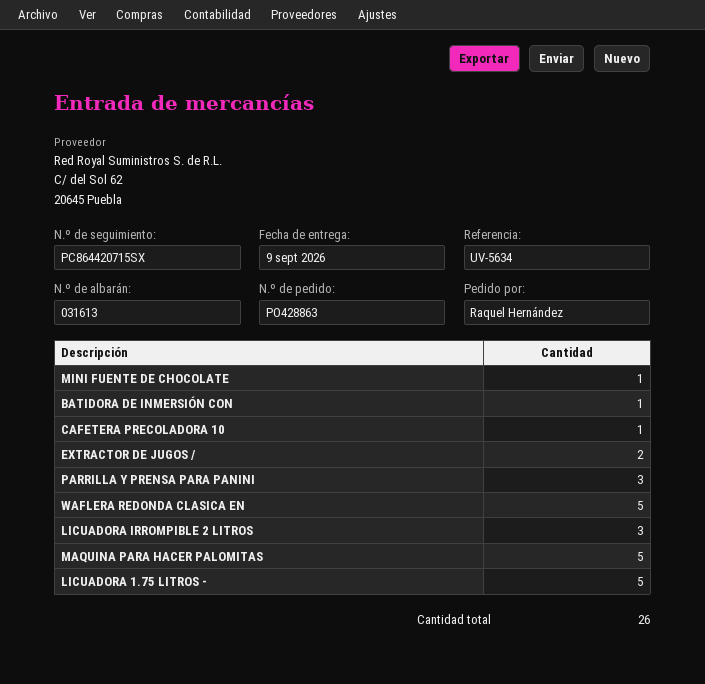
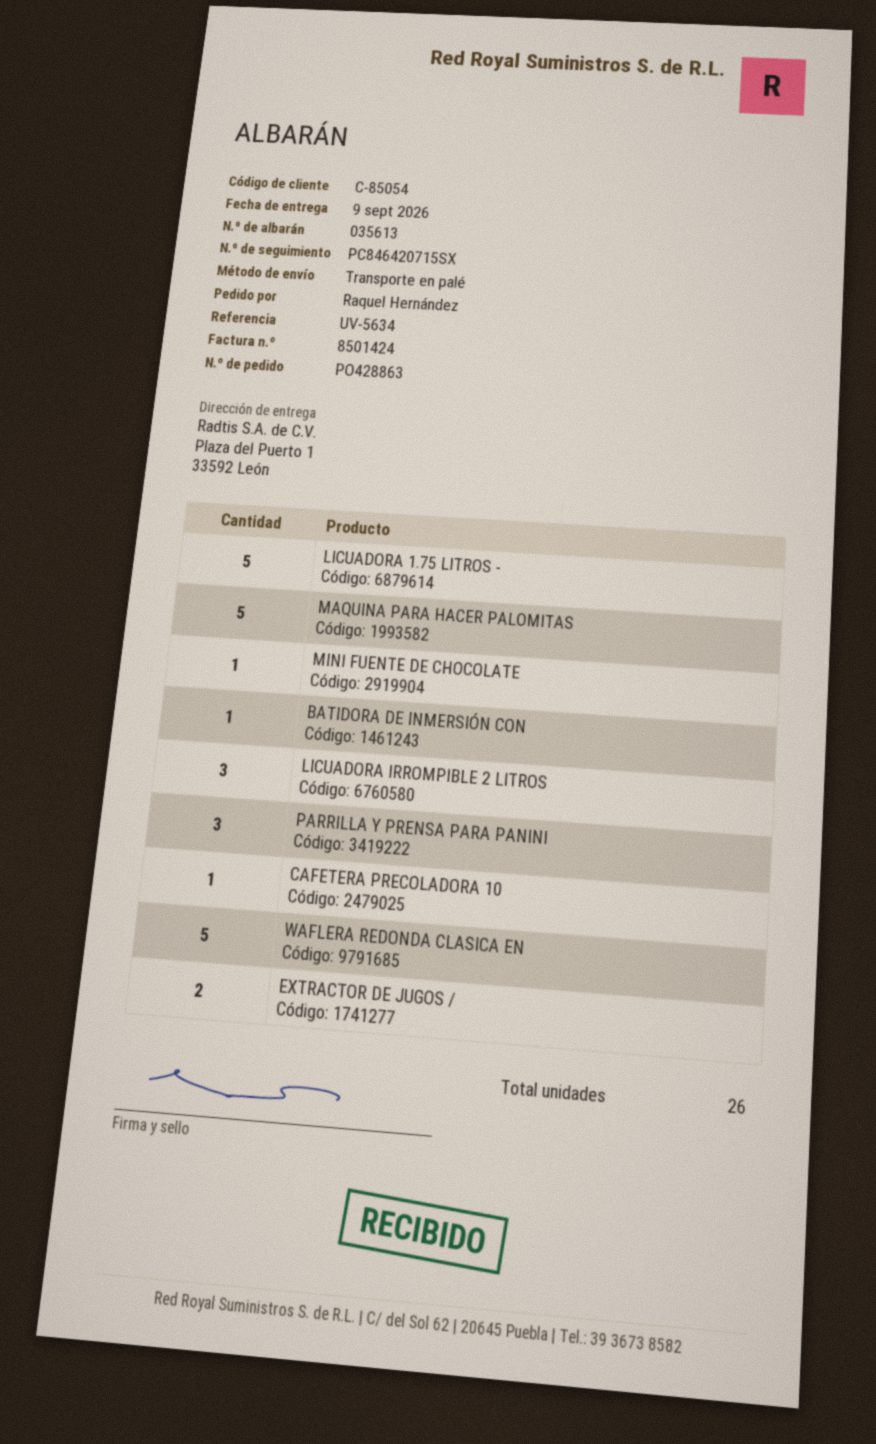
delivery note number: 031613 -> 035613
tracking number: PC864420715SX -> PC846420715SX

